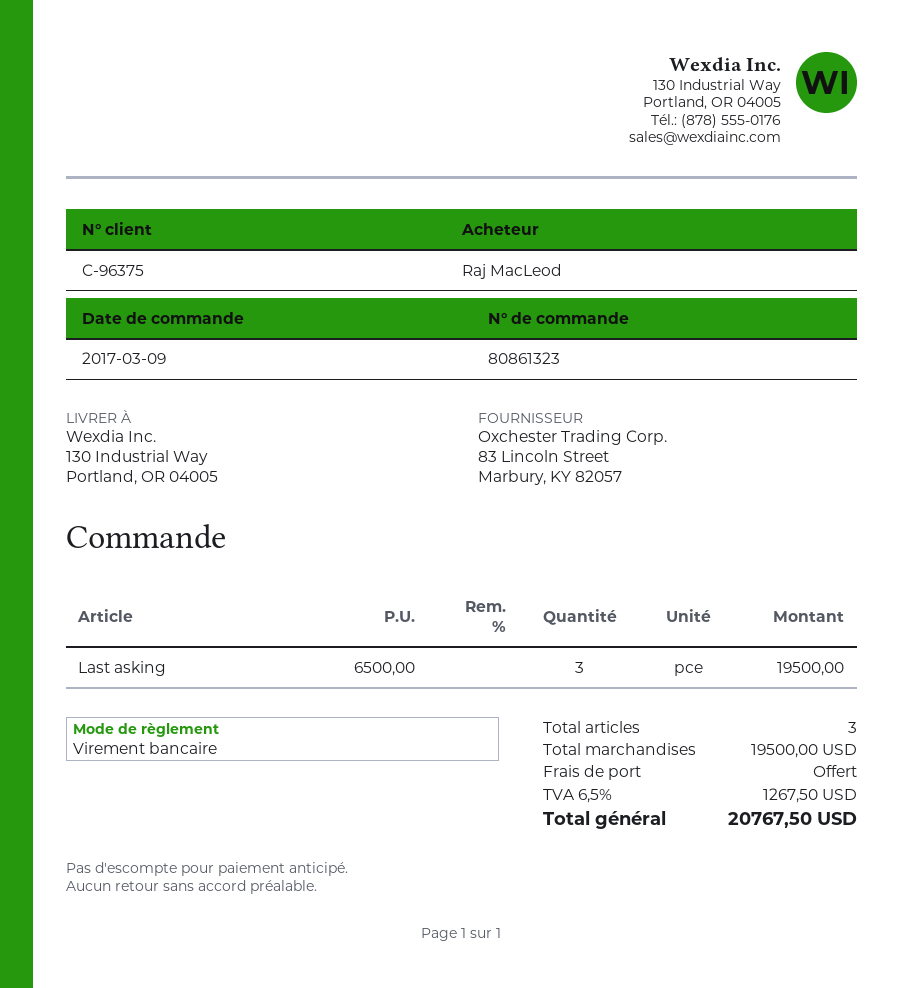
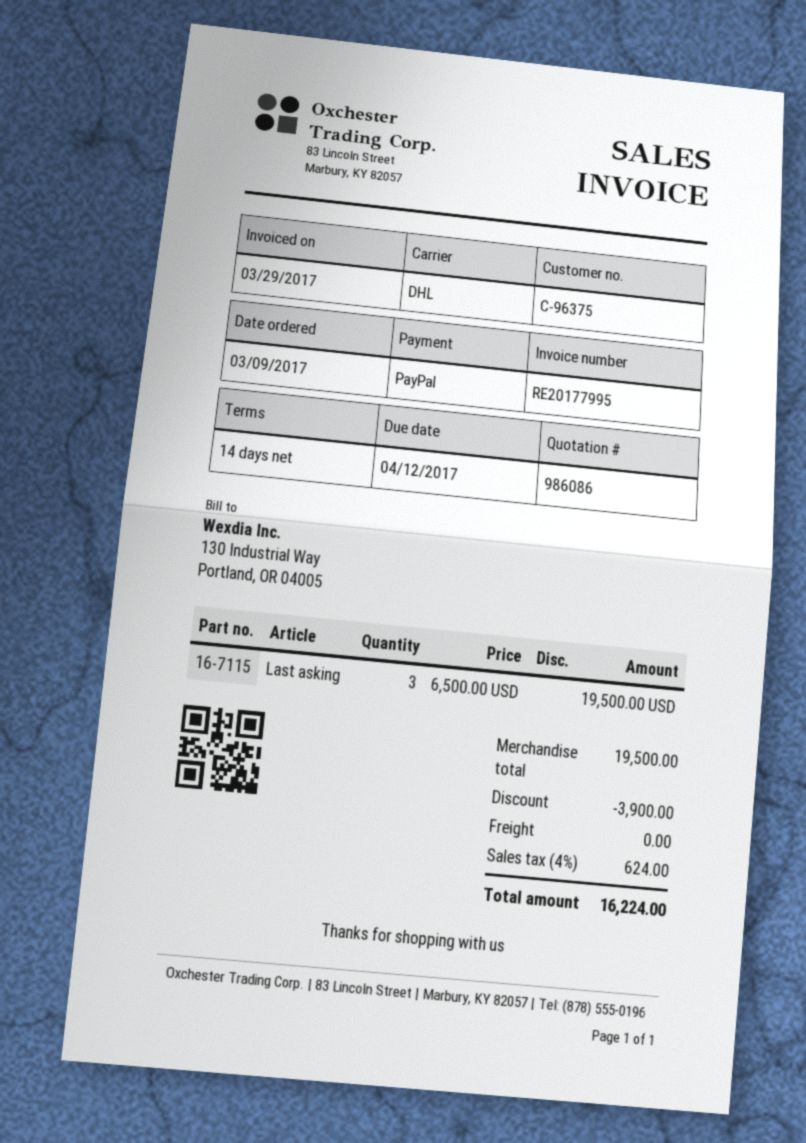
payment method: bank transfer -> PayPal
discount: none -> 3900.00
tax: 6.5% = 1267.50 -> 4% = 624.00
total: 20767.50 -> 16224.00

